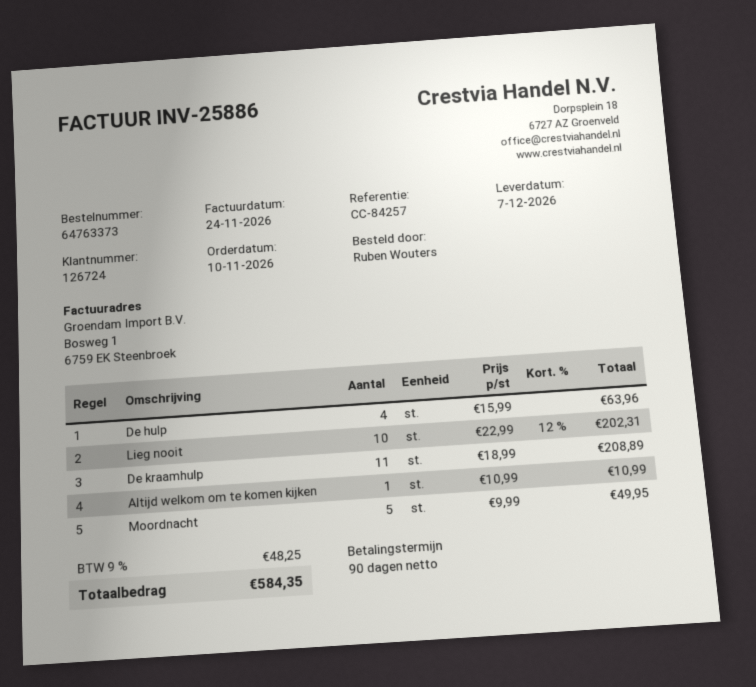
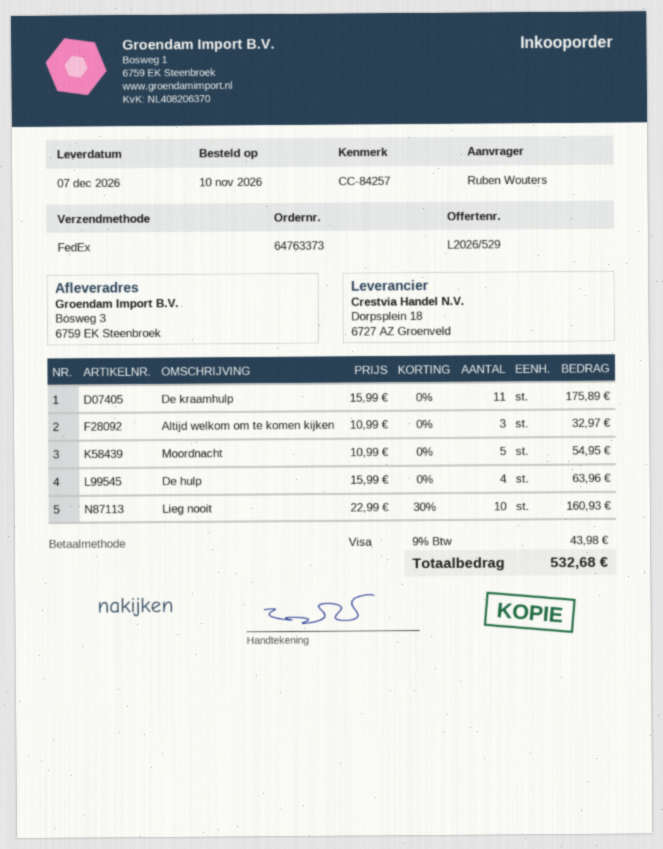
Lieg nooit: 10 x 22.99 - 12% = 202.31 -> 10 x 22.99 - 30% = 160.93
De kraamhulp: 11 x 18.99 = 208.89 -> 11 x 15.99 = 175.89
Altijd welkom om te komen kijken: 1 x 10.99 = 10.99 -> 3 x 10.99 = 32.97
Moordnacht: 5 x 9.99 = 49.95 -> 5 x 10.99 = 54.95
tax: 9% = 48.25 -> 9% = 43.98
total: 584.35 -> 532.68

